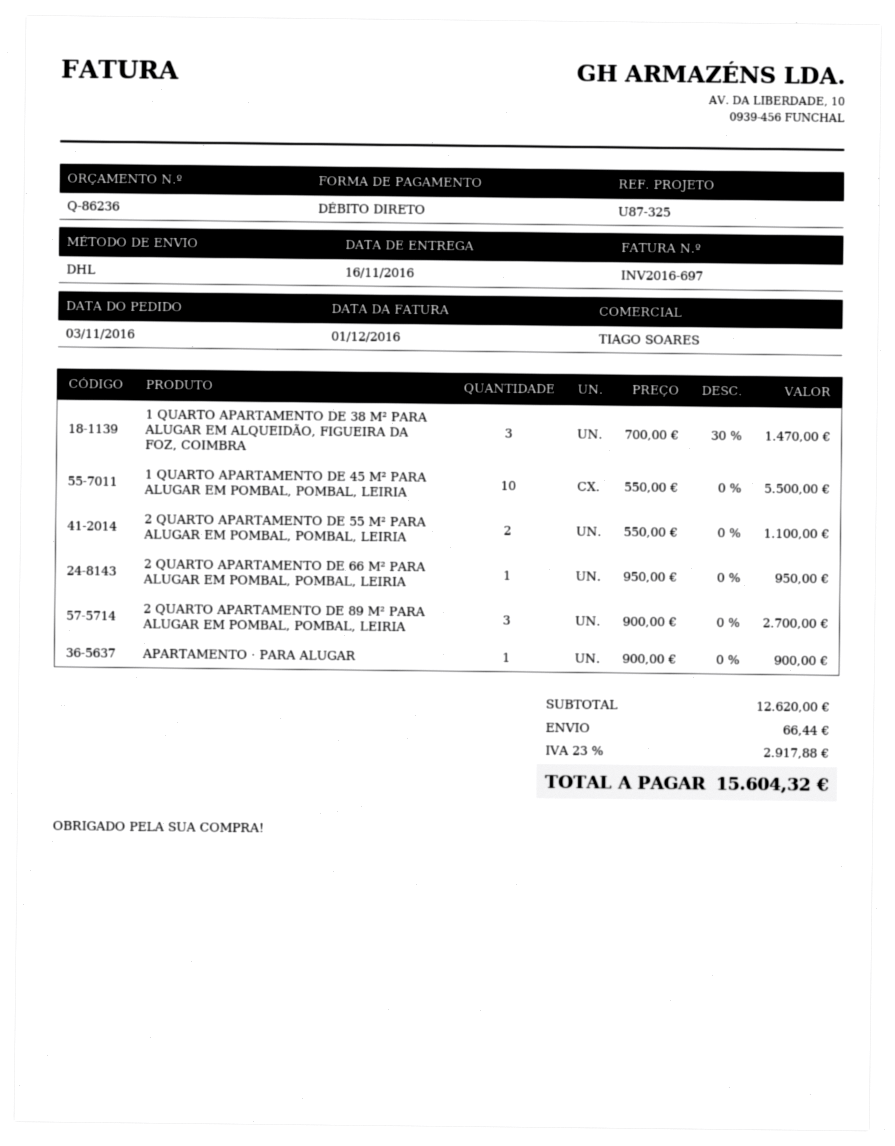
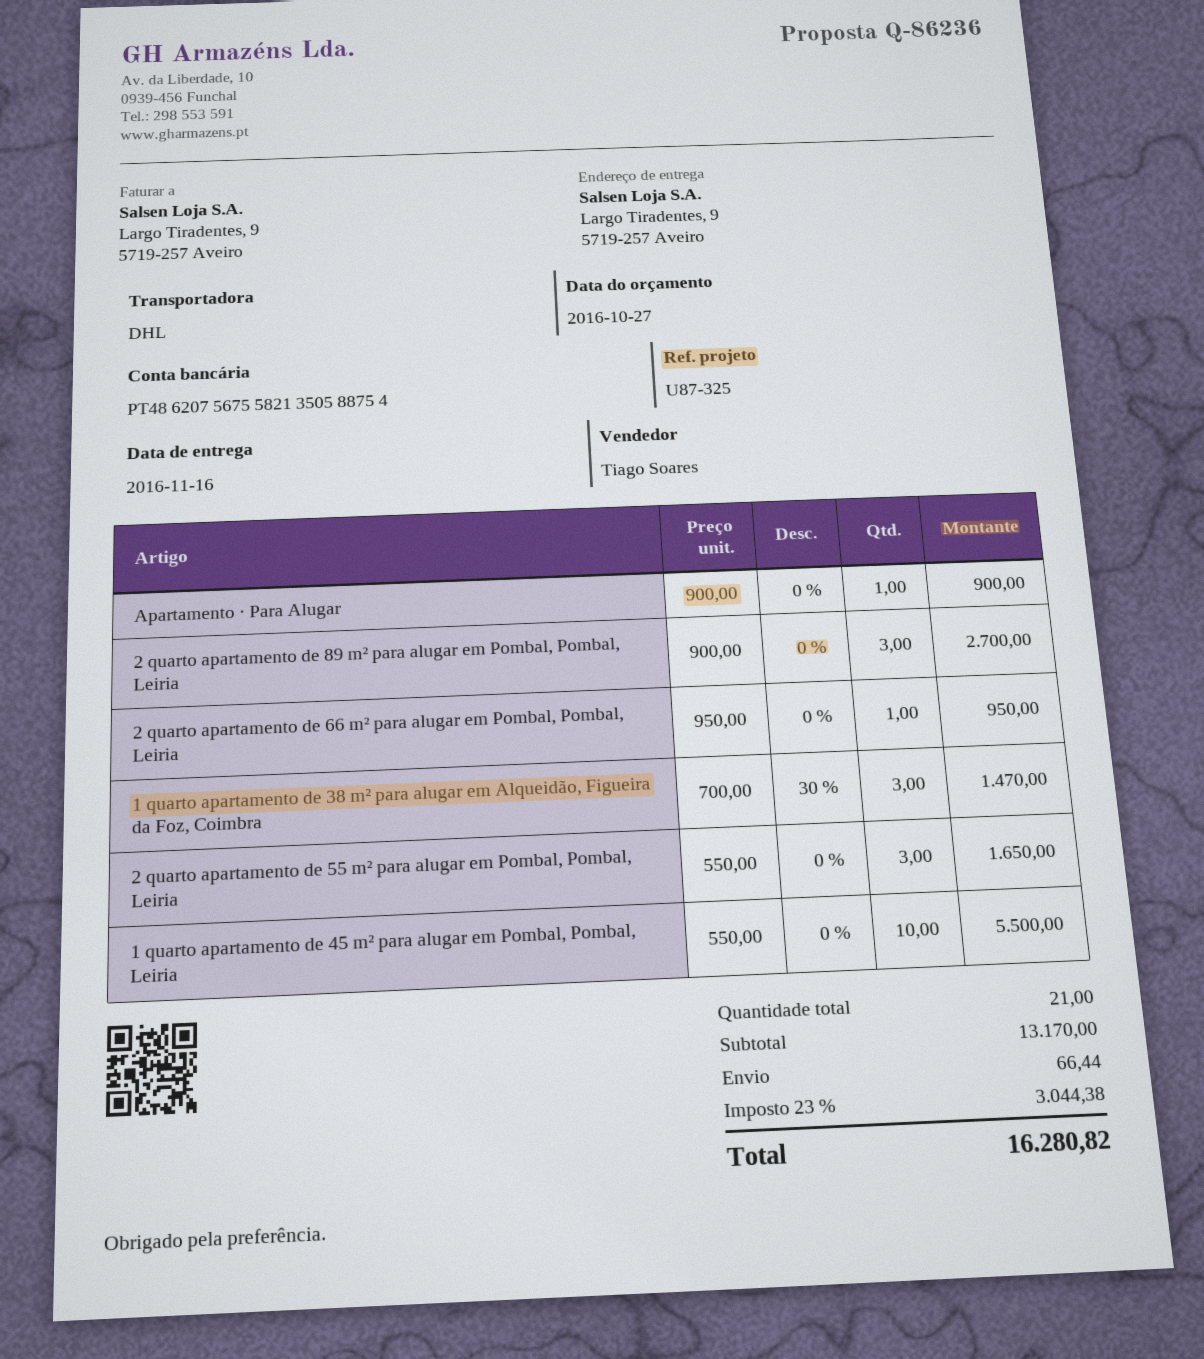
2 QUARTO APARTAMENTO DE 55 M² PARA ALUGAR EM POMBAL, POMBAL, LEIRIA: 2 x 550.00 = 1100.00 -> 3 x 550.00 = 1650.00
subtotal: 12620.00 -> 13170.00
tax: 23% = 2917.88 -> 23% = 3044.38
total: 15604.32 -> 16280.82

